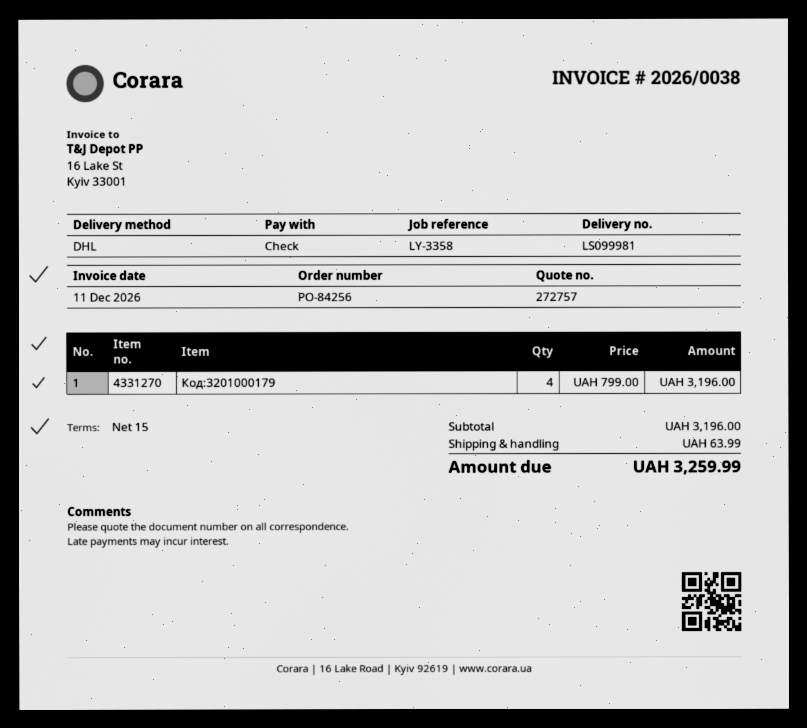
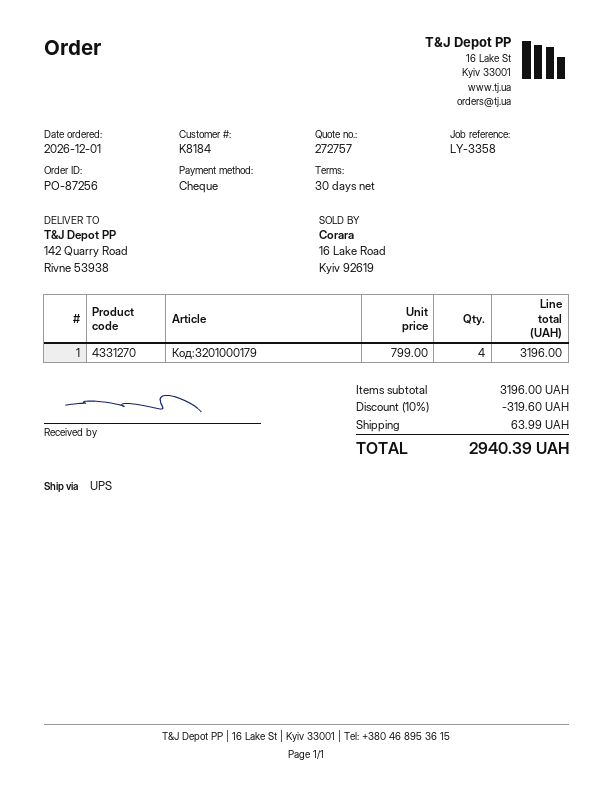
order number: PO-84256 -> PO-87256
payment terms: 15 days -> 30 days
shipping method: DHL -> UPS
discount: none -> 10% = 319.60
total: 3259.99 -> 2940.39

